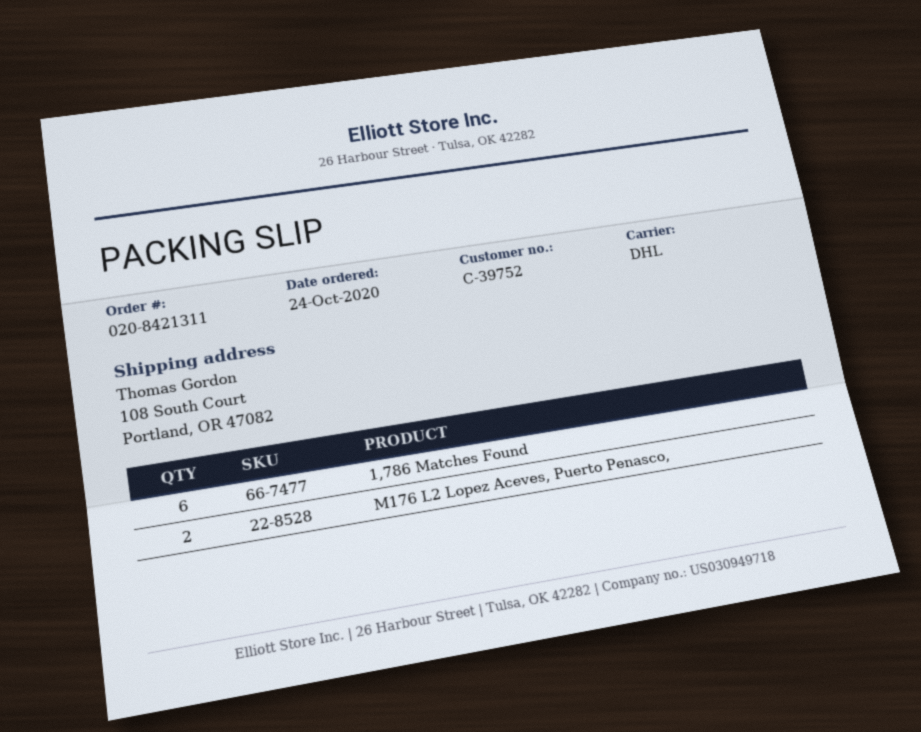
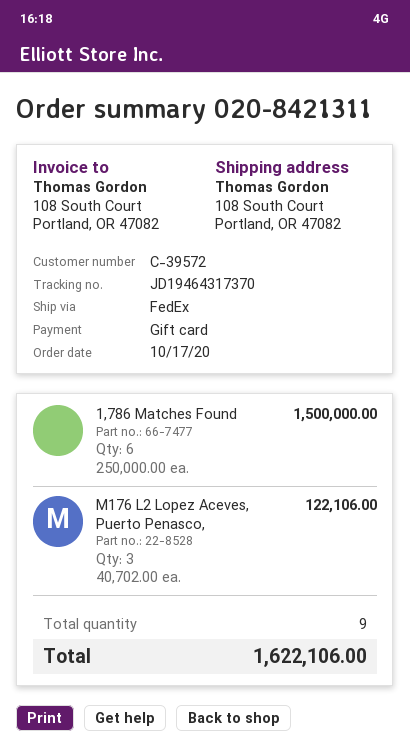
order date: 2020-10-24 -> 2020-10-17
customer number: C-39752 -> C-39572
shipping method: DHL -> FedEx
M176 L2 Lopez Aceves, Puerto Penasco,: 2 -> 3

